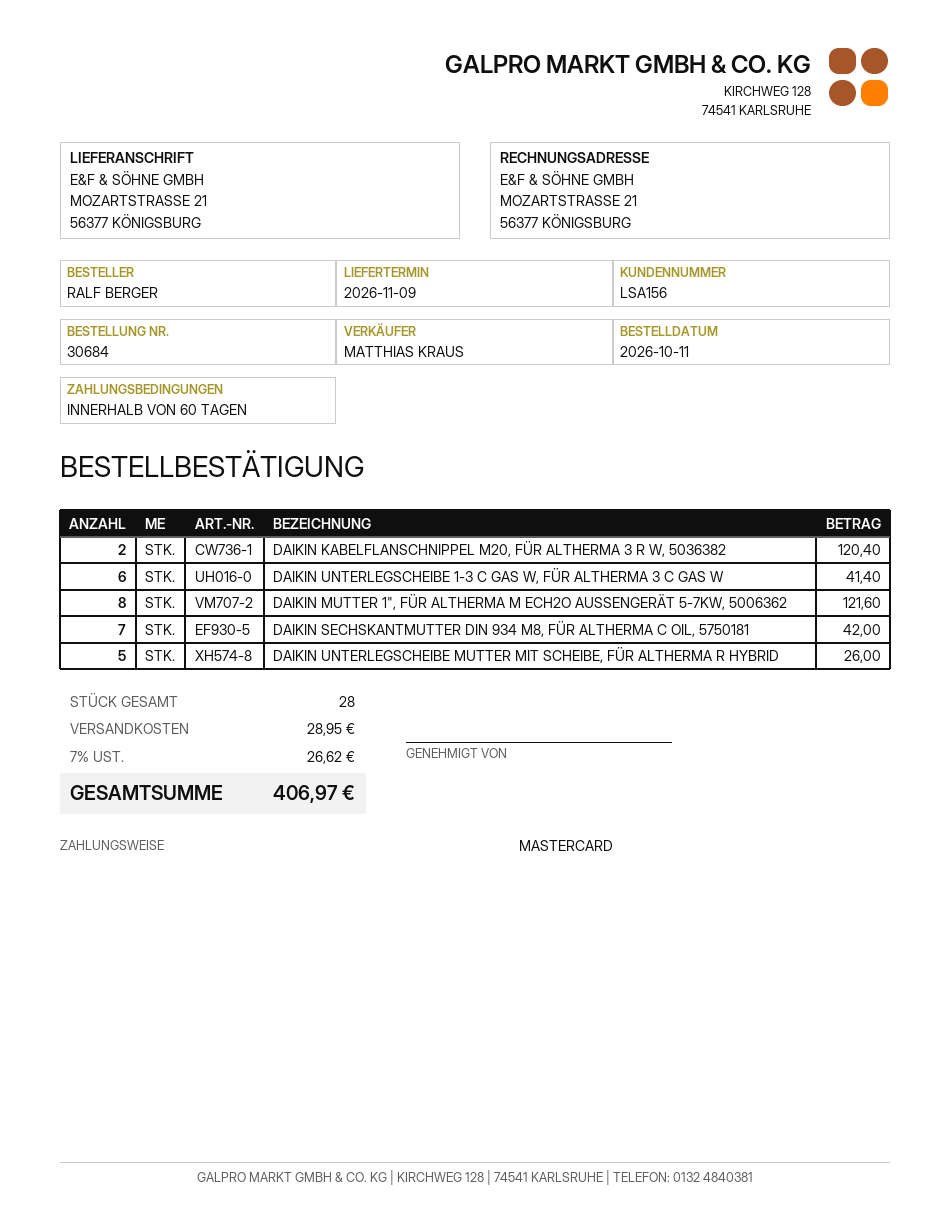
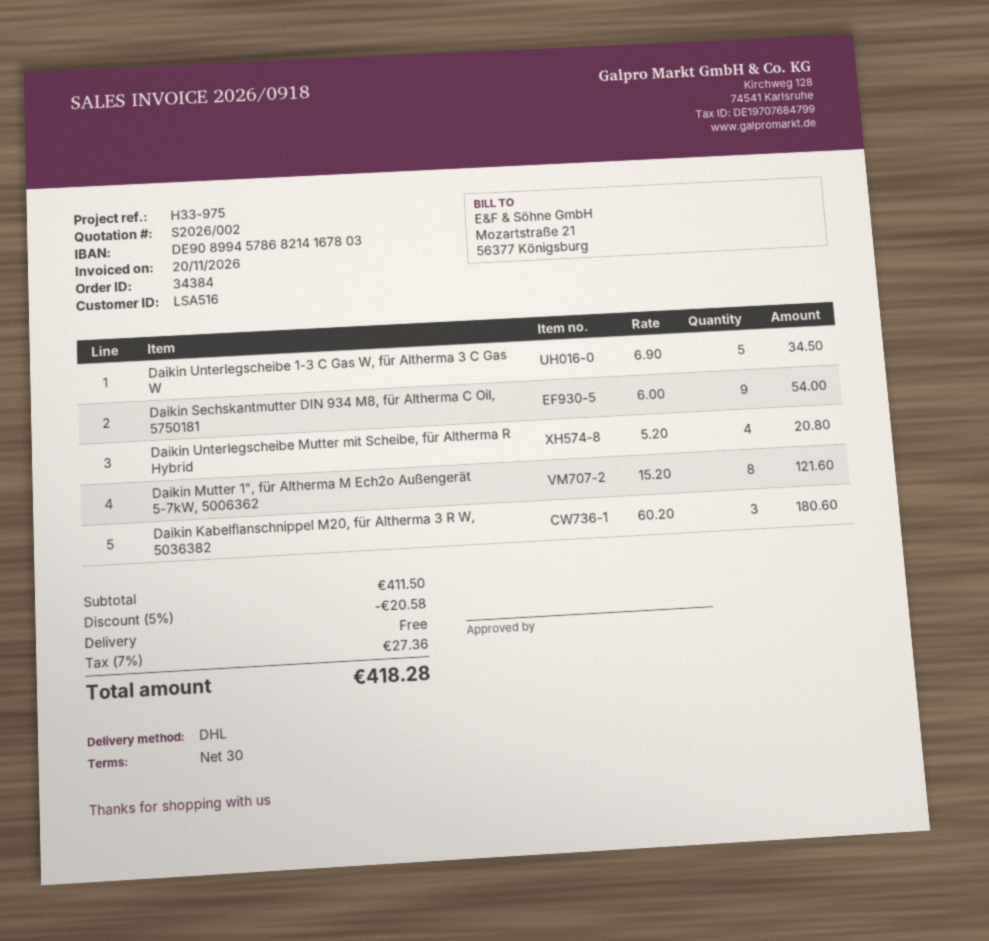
order number: 30684 -> 34384
payment terms: 60 days -> 30 days
customer number: LSA156 -> LSA516
DAIKIN KABELFLANSCHNIPPEL M20, FÜR ALTHERMA 3 R W, 5036382: 2 for 120.40 -> 3 for 180.60
DAIKIN UNTERLEGSCHEIBE 1-3 C GAS W, FÜR ALTHERMA 3 C GAS W: 6 for 41.40 -> 5 for 34.50
DAIKIN SECHSKANTMUTTER DIN 934 M8, FÜR ALTHERMA C OIL, 5750181: 7 for 42.00 -> 9 for 54.00
DAIKIN UNTERLEGSCHEIBE MUTTER MIT SCHEIBE, FÜR ALTHERMA R HYBRID: 5 for 26.00 -> 4 for 20.80
discount: none -> 5% = 20.58
shipping: 28.95 -> 0.00
tax: 7% = 26.62 -> 7% = 27.36
total: 406.97 -> 418.28

